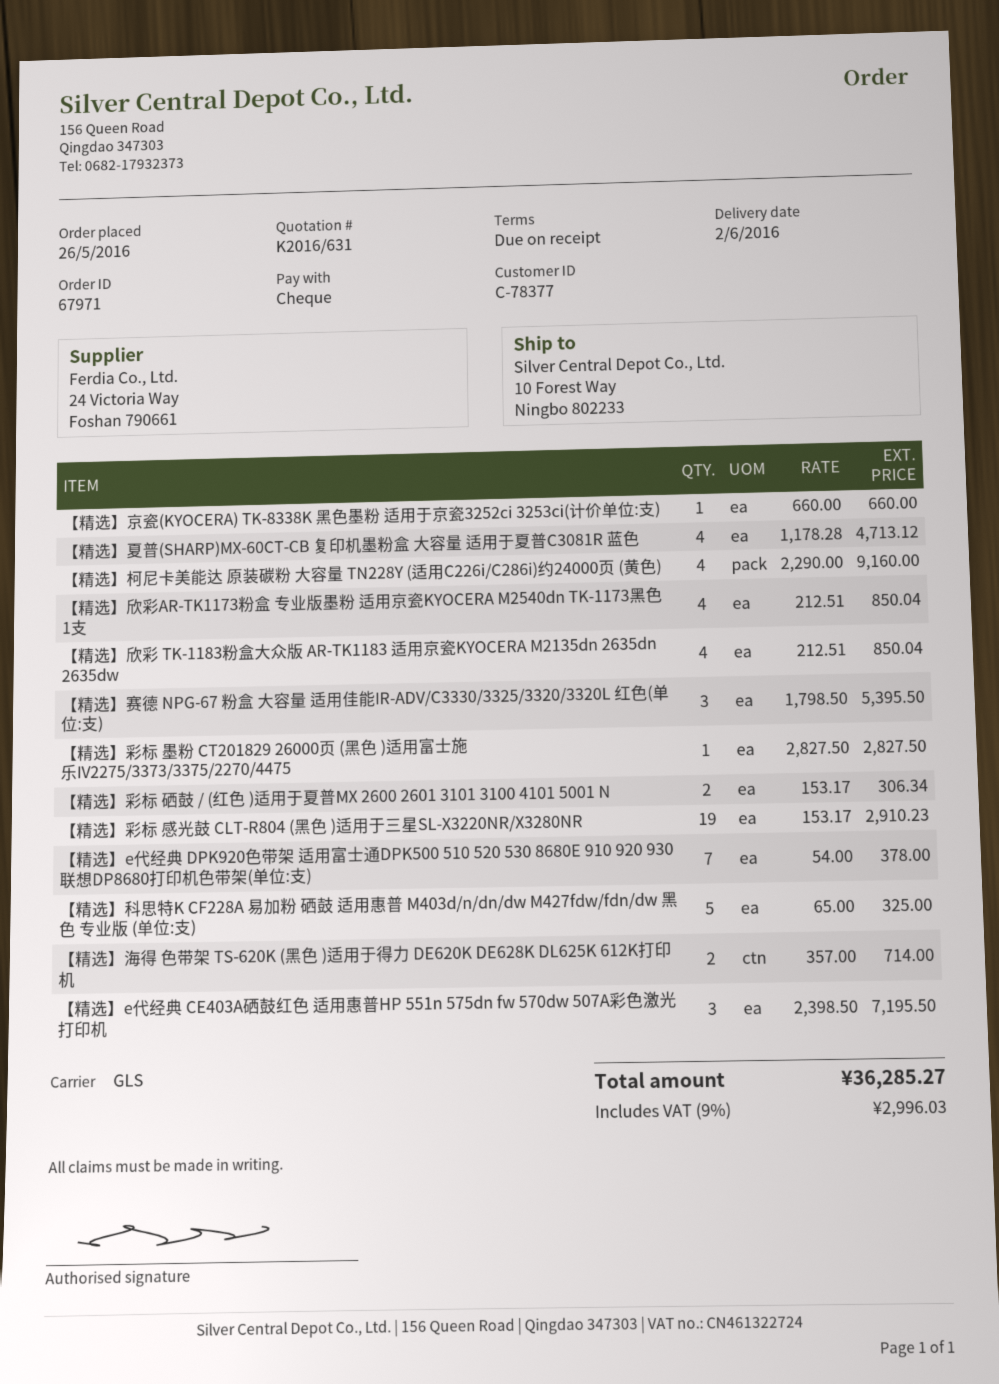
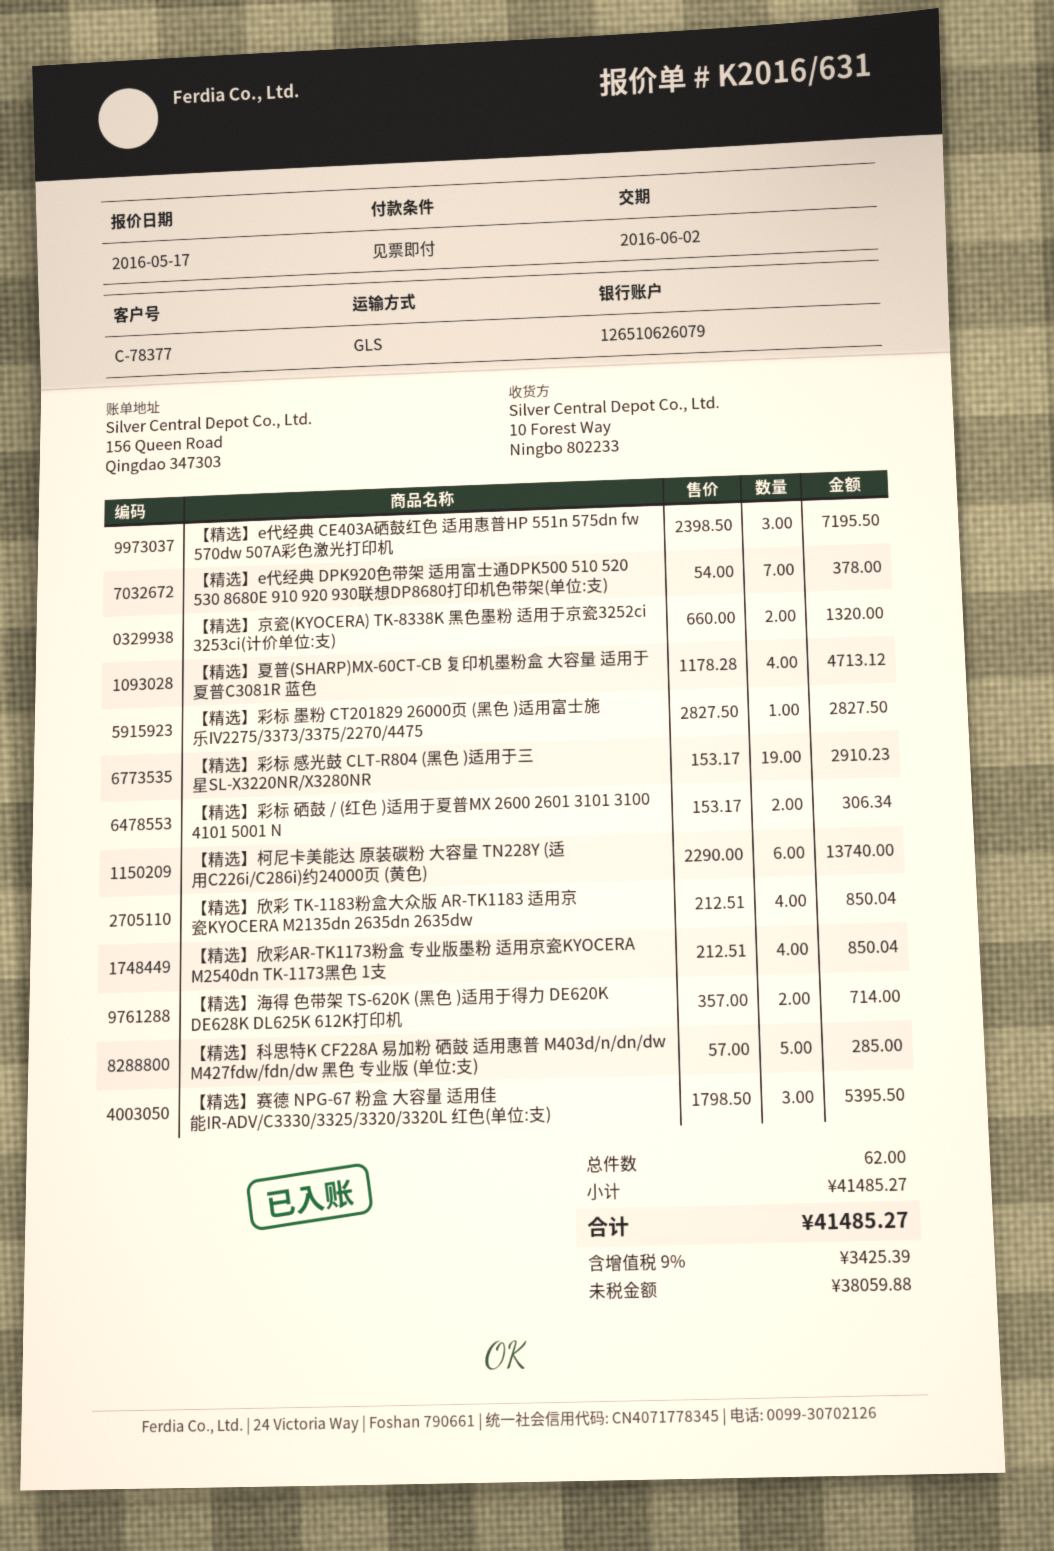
【精选】京瓷(KYOCERA) TK-8338K 黑色墨粉 适用于京瓷3252ci 3253ci(计价单位:支): 1 x 660.00 = 660.00 -> 2 x 660.00 = 1320.00
【精选】柯尼卡美能达 原装碳粉 大容量 TN228Y (适用C226i/C286i)约24000页 (黄色): 4 x 2290.00 = 9160.00 -> 6 x 2290.00 = 13740.00
【精选】科思特K CF228A 易加粉 硒鼓 适用惠普 M403d/n/dn/dw M427fdw/fdn/dw 黑色 专业版 (单位:支): 5 x 65.00 = 325.00 -> 5 x 57.00 = 285.00
tax: 9% = 2996.03 -> 9% = 3425.39
total: 36285.27 -> 41485.27

